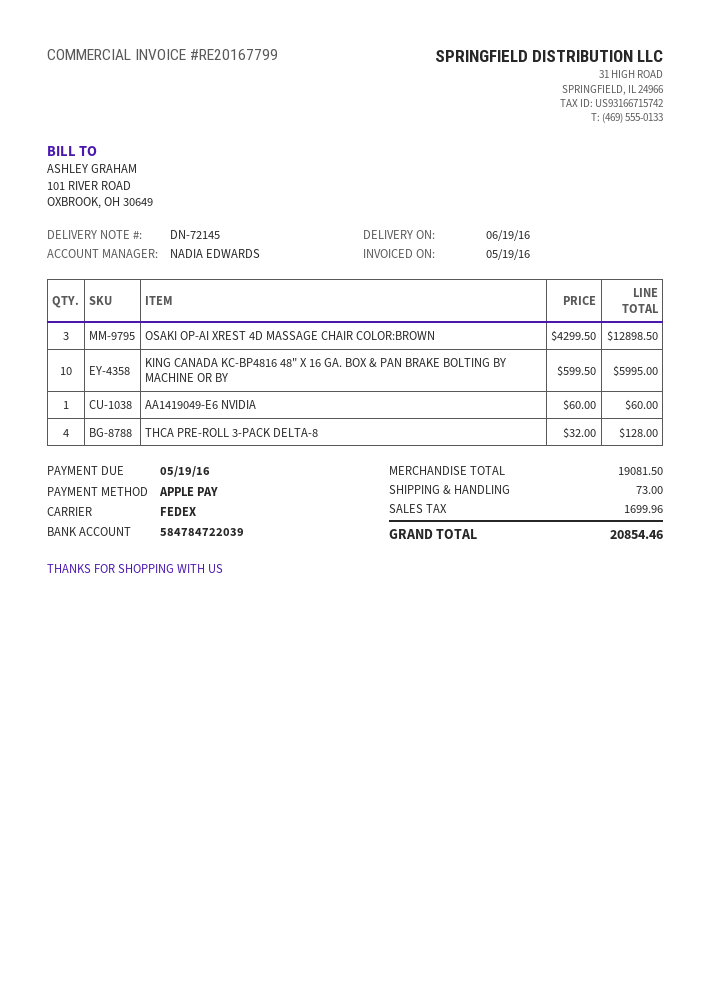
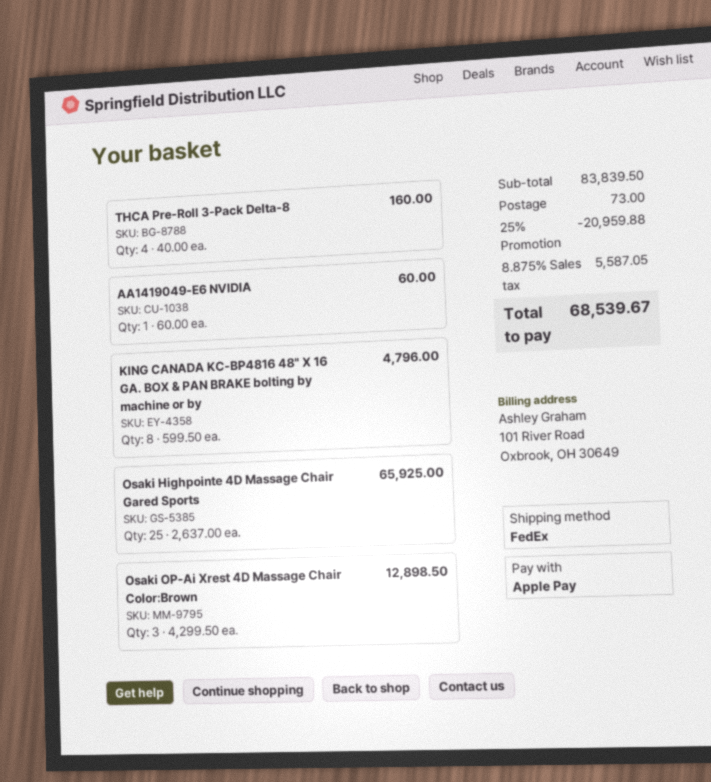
KING CANADA KC-BP4816 48" X 16 GA. BOX & PAN BRAKE BOLTING BY MACHINE OR BY: 10 x 599.50 = 5995.00 -> 8 x 599.50 = 4796.00
THCA PRE-ROLL 3-PACK DELTA-8: 4 x 32.00 = 128.00 -> 4 x 40.00 = 160.00
Osaki Highpointe 4D Massage Chair Gared Sports: none -> 25 x 2637.00 = 65925.00
subtotal: 19081.50 -> 83839.50
discount: none -> 25% = 20959.88
tax: 1699.96 -> 5587.05
total: 20854.46 -> 68539.67

